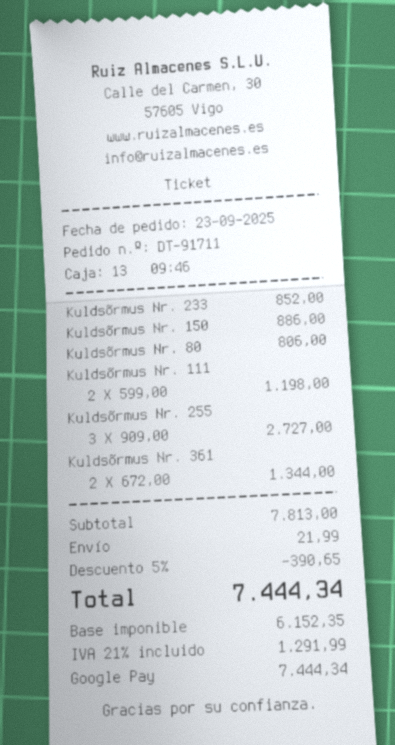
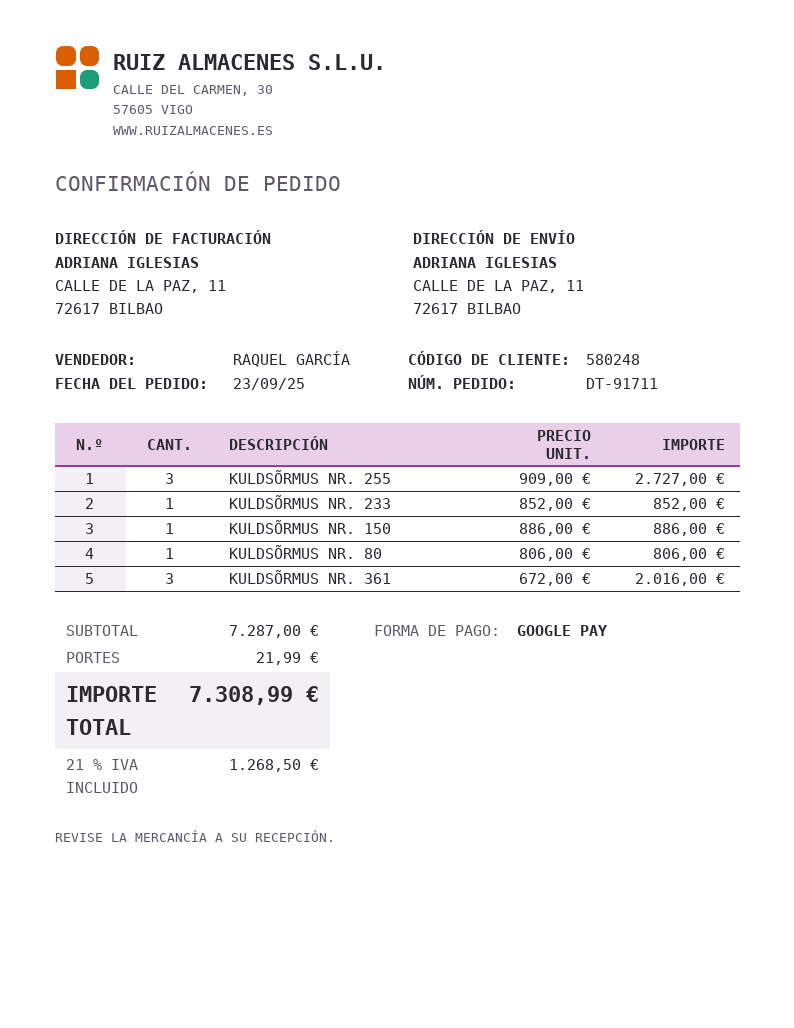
Kuldsõrmus Nr. 111: 2 x 599.00 = 1198.00 -> none
Kuldsõrmus Nr. 361: 2 x 672.00 = 1344.00 -> 3 x 672.00 = 2016.00
subtotal: 7813.00 -> 7287.00
discount: 5% = 390.65 -> none
tax: 21% = 1291.99 -> 21% = 1268.50
total: 7444.34 -> 7308.99

